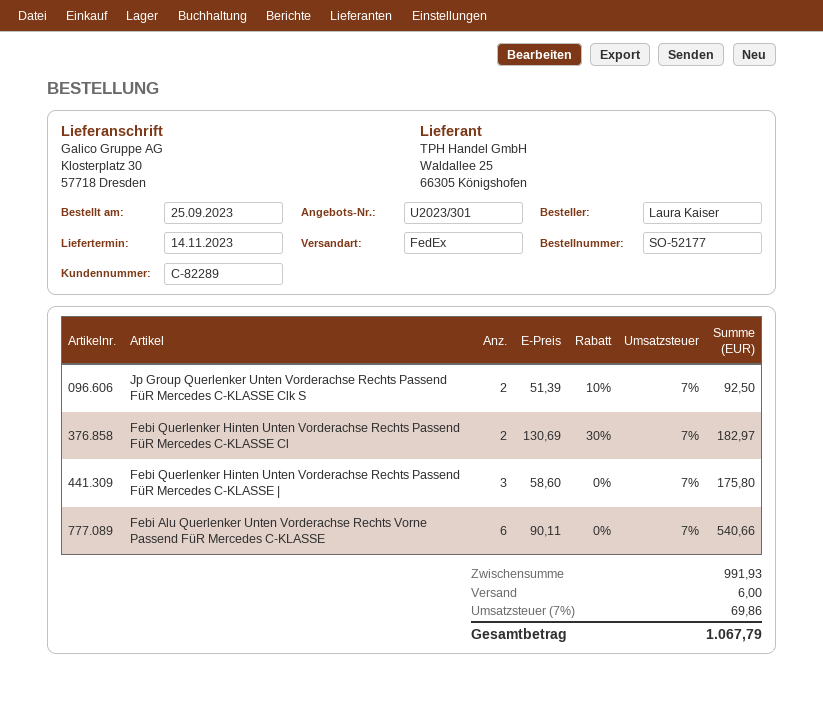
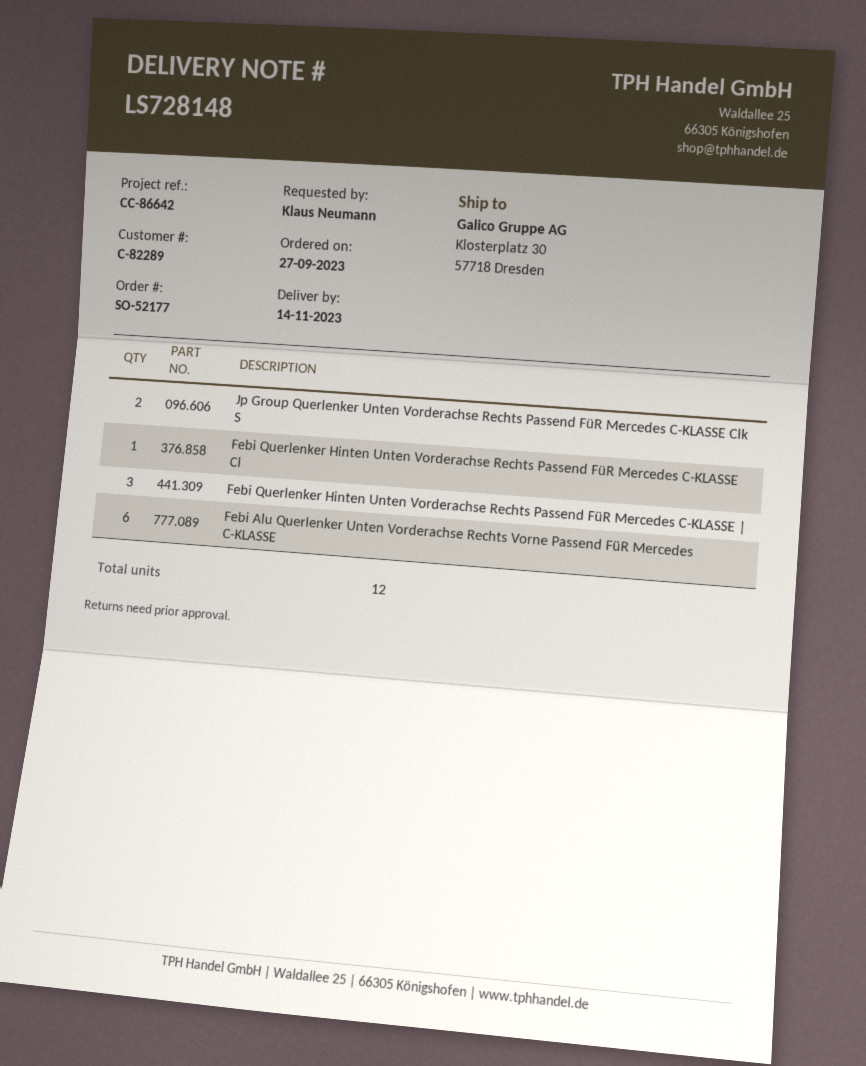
order date: 2023-09-25 -> 2023-09-27
ordered by: Laura Kaiser -> Klaus Neumann
Febi Querlenker Hinten Unten Vorderachse Rechts Passend FüR Mercedes C-KLASSE Cl: 2 -> 1

